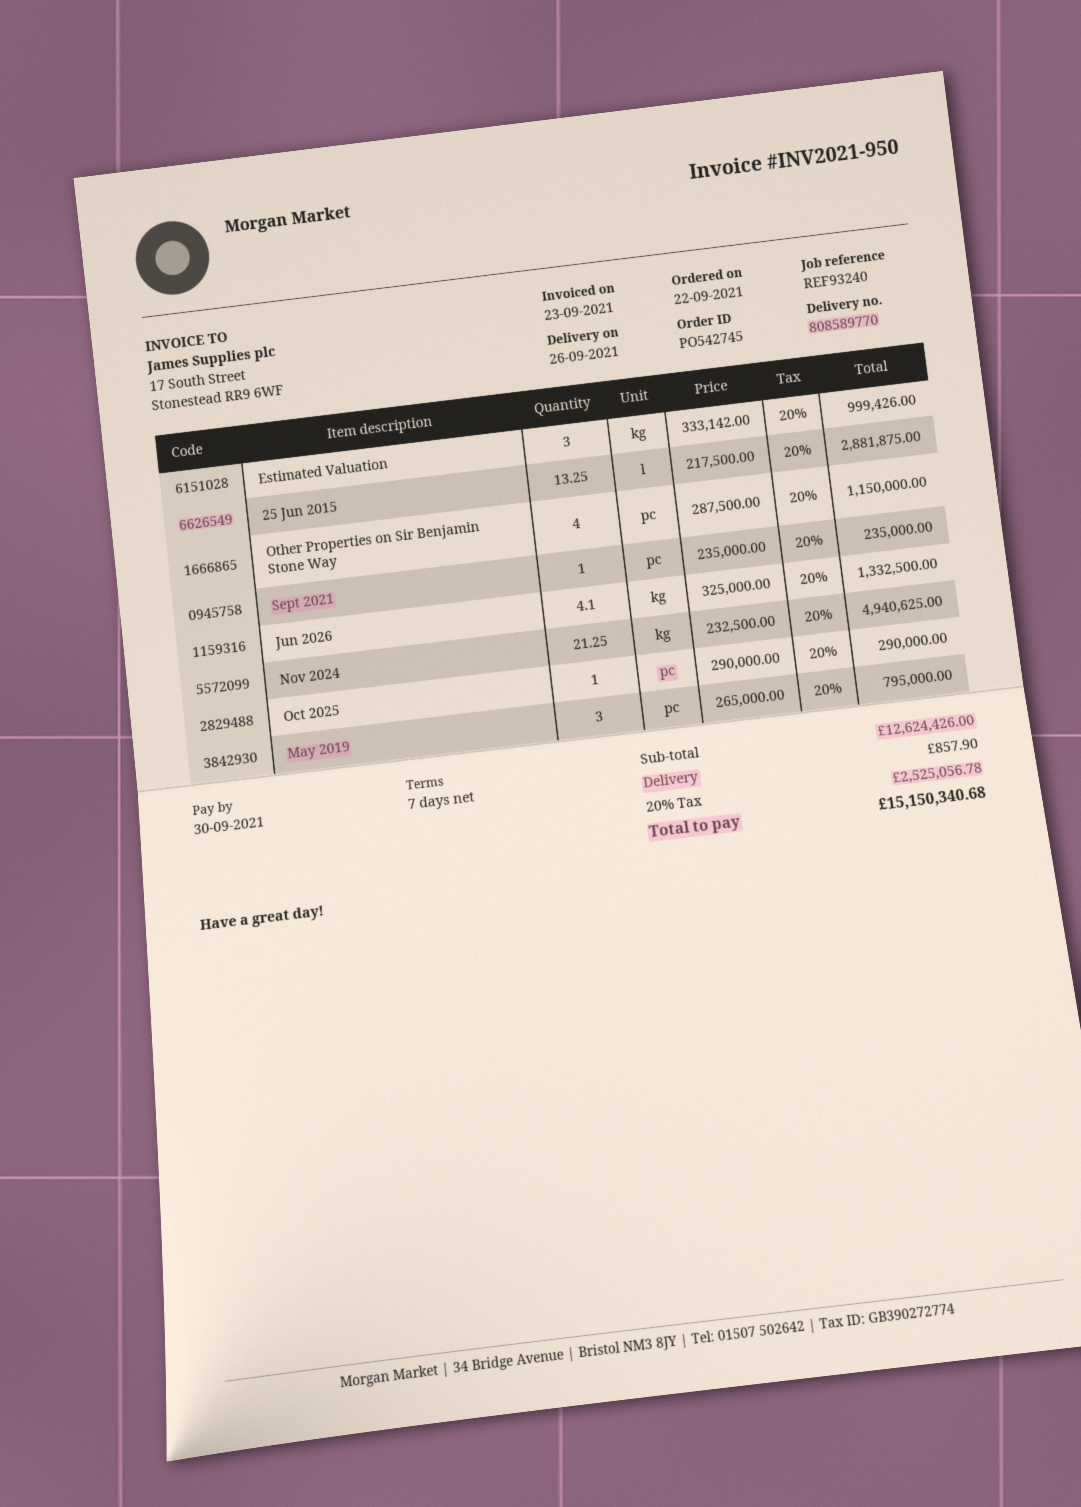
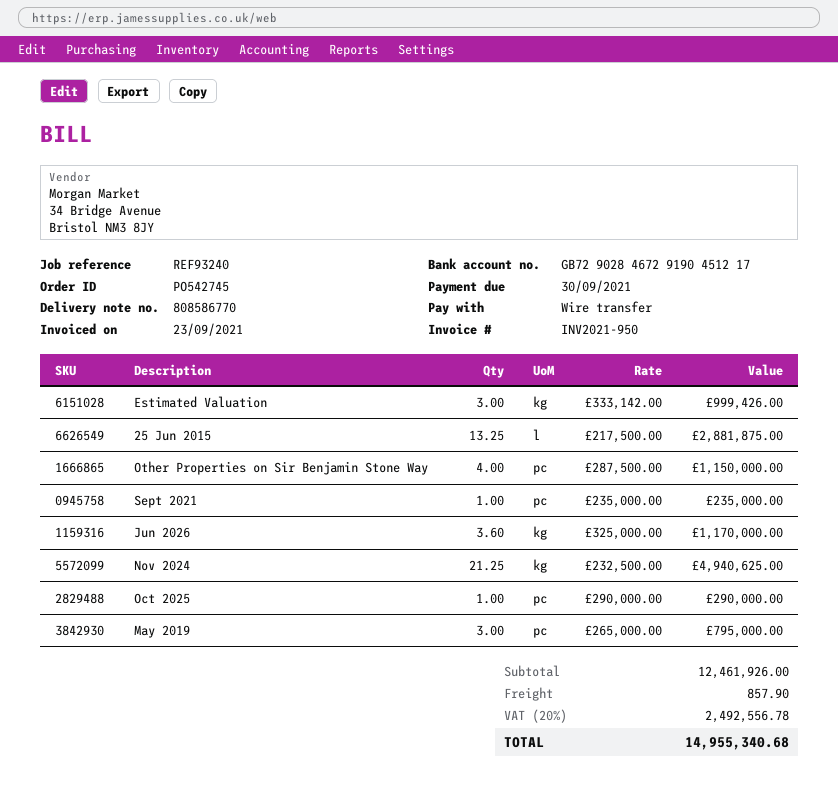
delivery note number: 808589770 -> 808586770
Jun 2026: 4.1 x 325000.00 = 1332500.00 -> 3.6 x 325000.00 = 1170000.00
subtotal: 12624426.00 -> 12461926.00
tax: 20% = 2525056.78 -> 20% = 2492556.78
total: 15150340.68 -> 14955340.68

